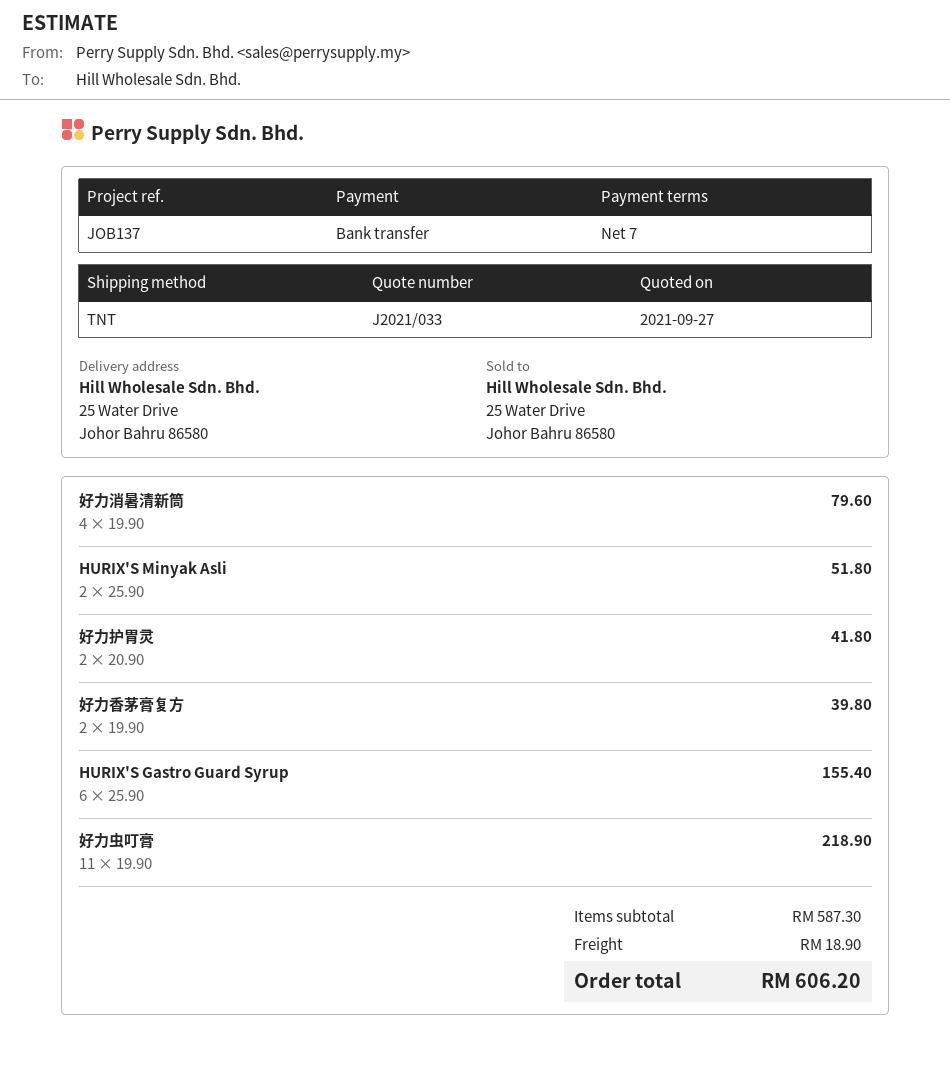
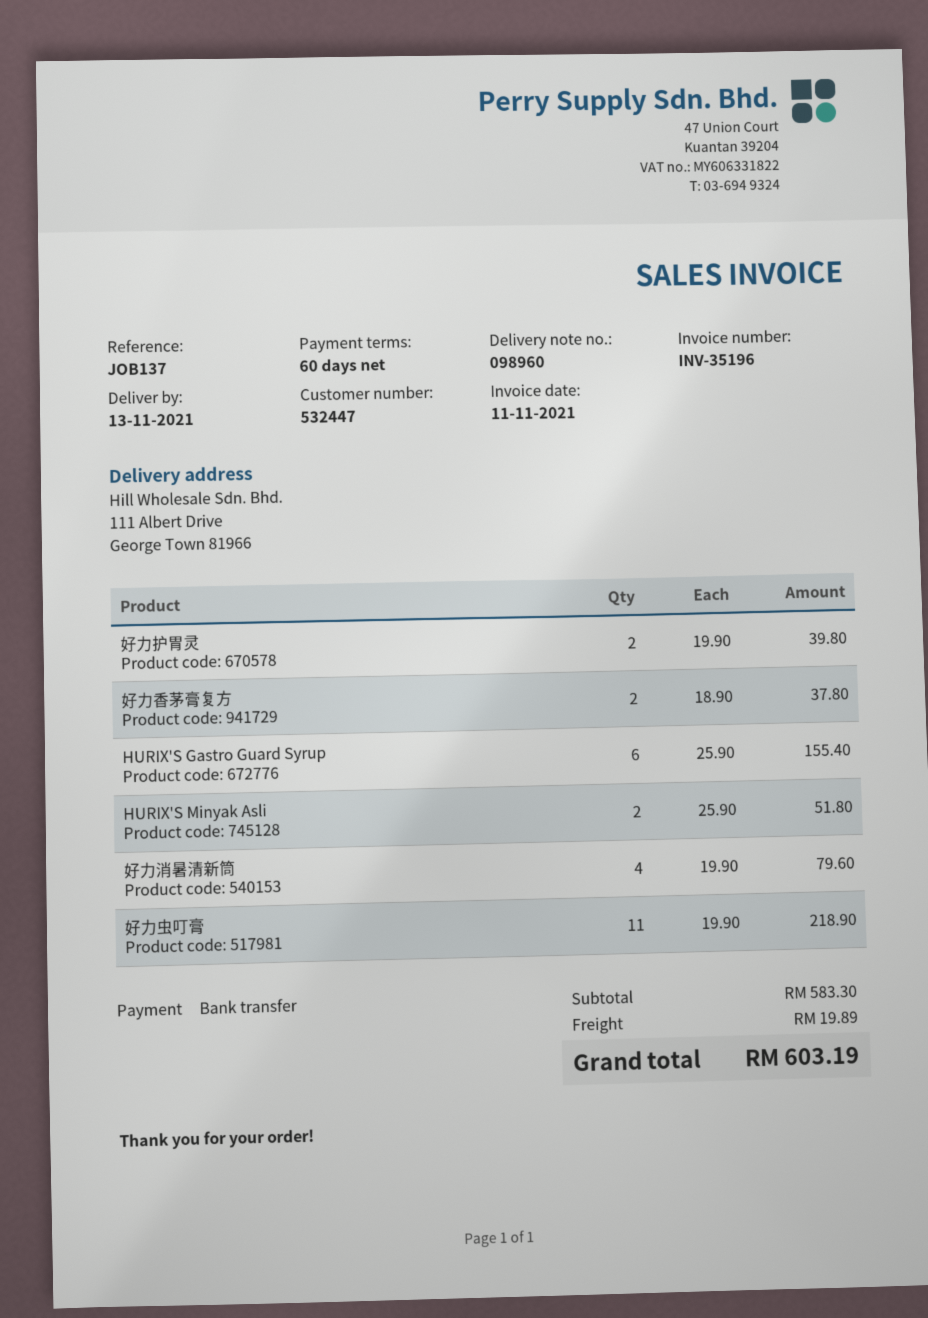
payment terms: 7 days -> 60 days
ship to: 25 Water Drive, Johor Bahru 86580 -> 111 Albert Drive, George Town 81966
好力护胃灵: 2 x 20.90 = 41.80 -> 2 x 19.90 = 39.80
好力香茅膏复方: 2 x 19.90 = 39.80 -> 2 x 18.90 = 37.80
subtotal: 587.30 -> 583.30
shipping: 18.90 -> 19.89
total: 606.20 -> 603.19

